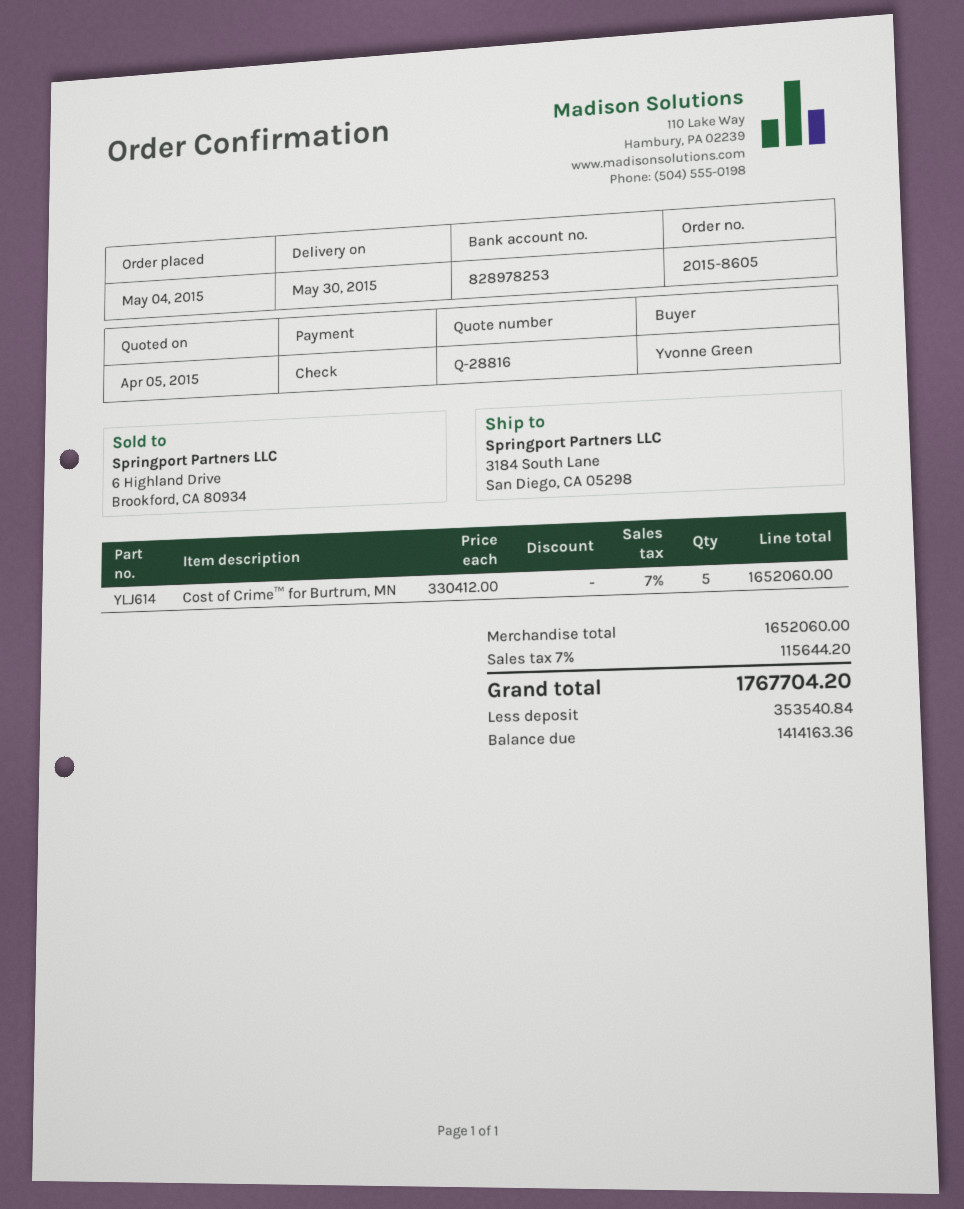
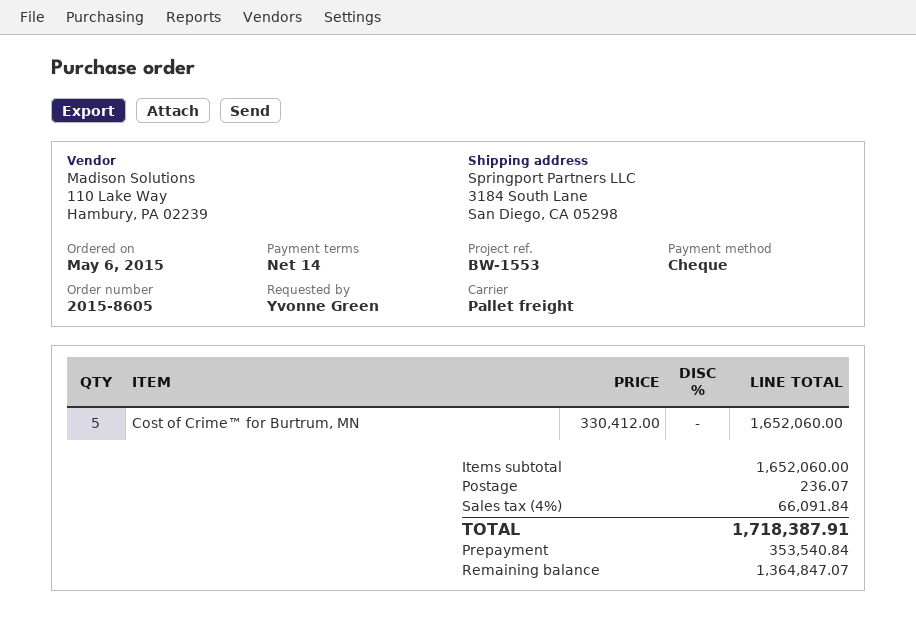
order date: 2015-05-04 -> 2015-05-06
shipping: none -> 236.07
tax: 7% = 115644.20 -> 4% = 66091.84
total: 1767704.20 -> 1718387.91
balance: 1414163.36 -> 1364847.07

